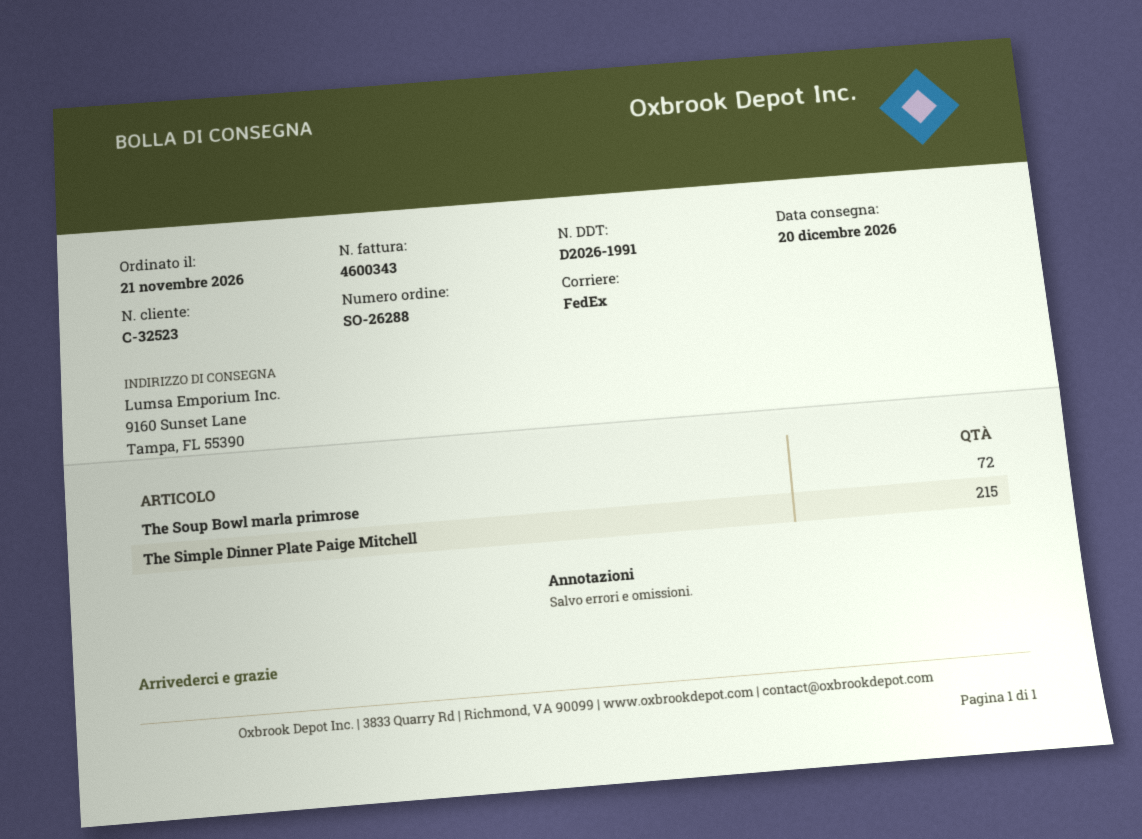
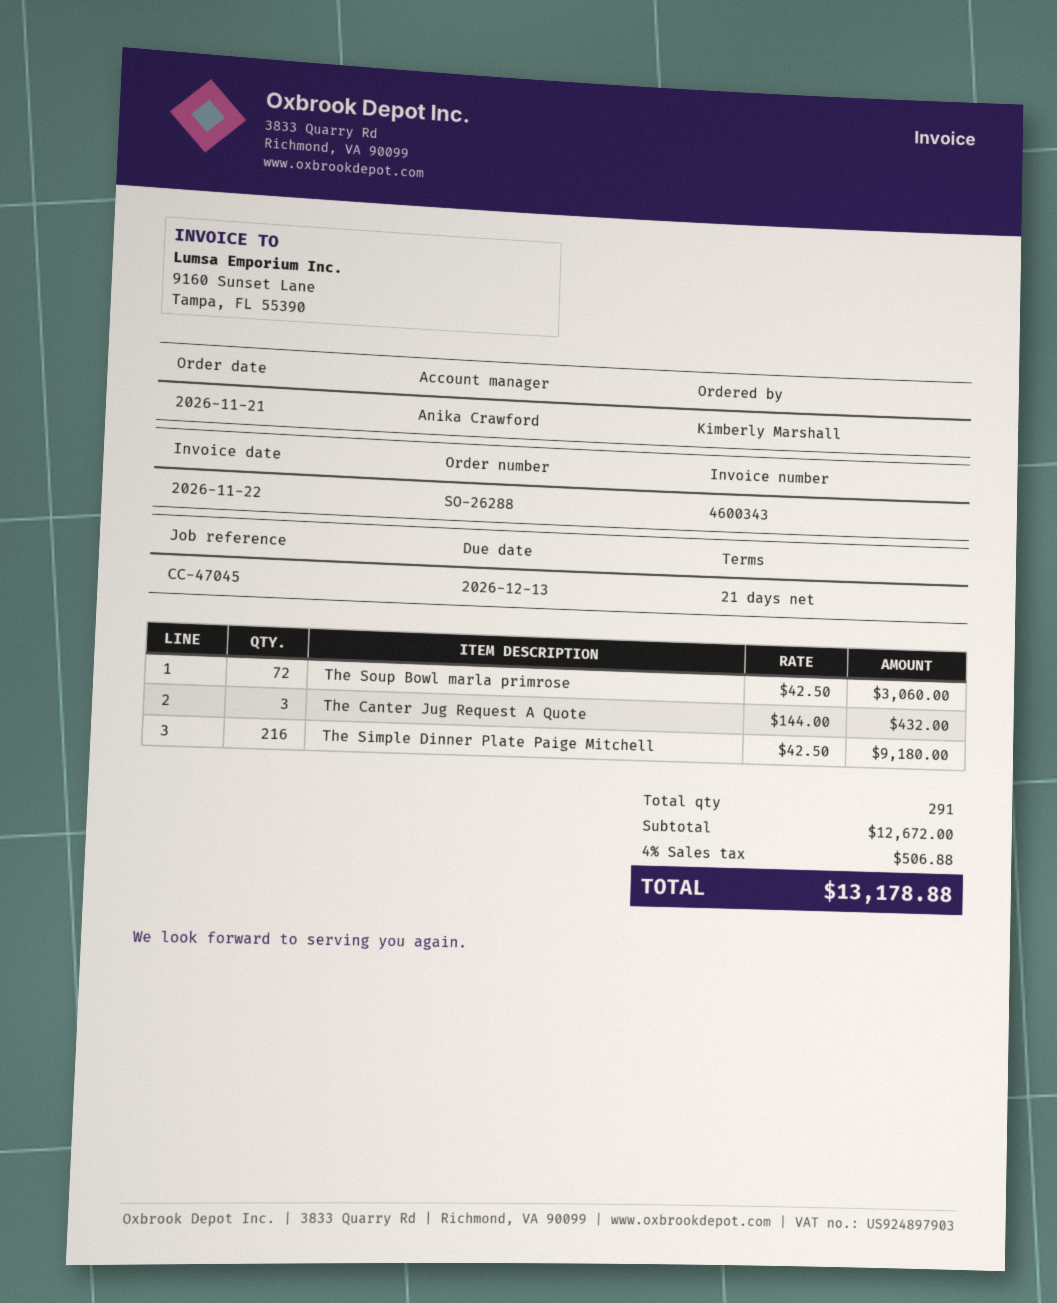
The Simple Dinner Plate Paige Mitchell: 215 -> 216
The Canter Jug Request A Quote: none -> 3

